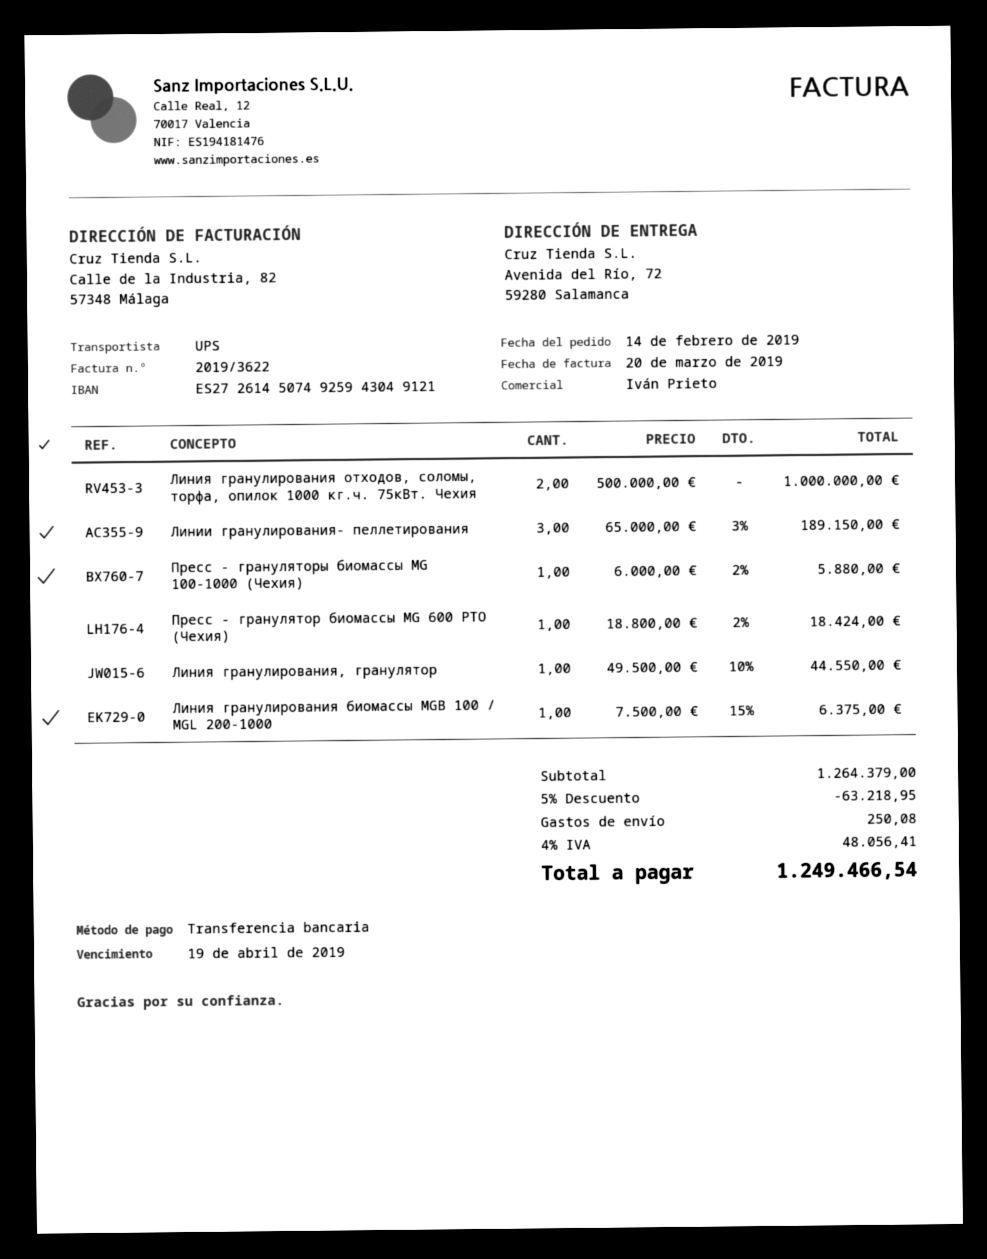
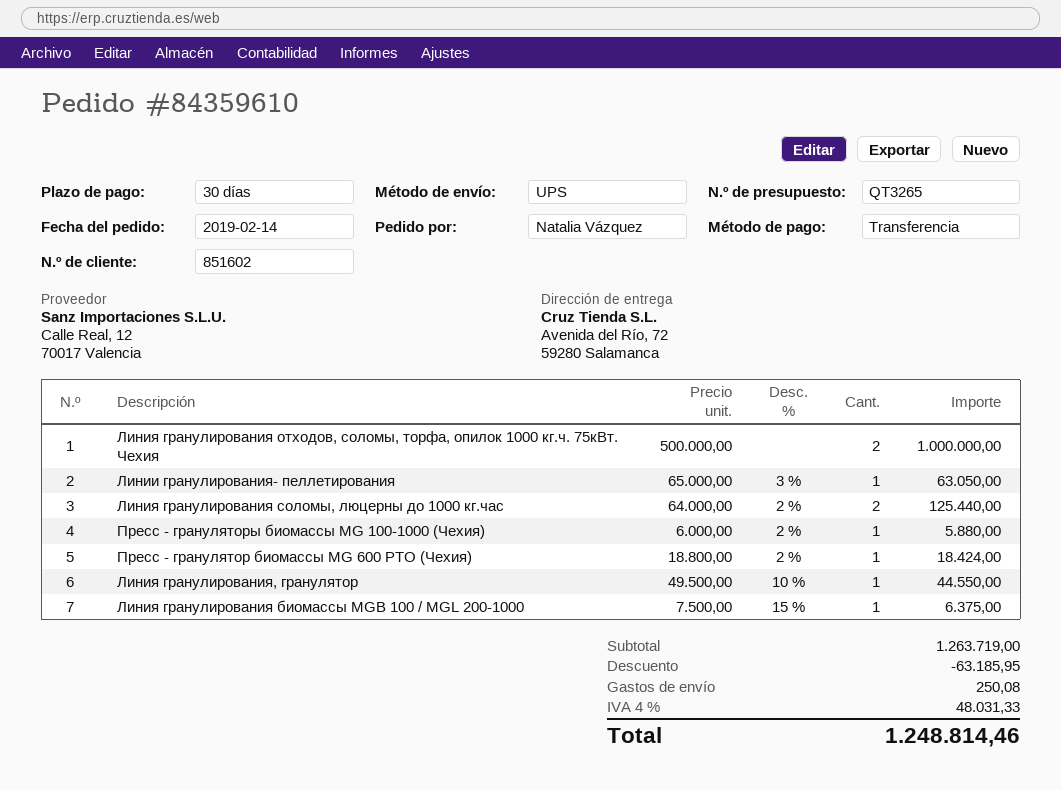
Линии гранулирования- пеллетирования: 3 x 65000.00 - 3% = 189150.00 -> 1 x 65000.00 - 3% = 63050.00
Линия гранулирования соломы, люцерны до 1000 кг.час: none -> 2 x 64000.00 - 2% = 125440.00
subtotal: 1264379.00 -> 1263719.00
discount: 63218.95 -> 63185.95
tax: 4% = 48056.41 -> 4% = 48031.33
total: 1249466.54 -> 1248814.46

